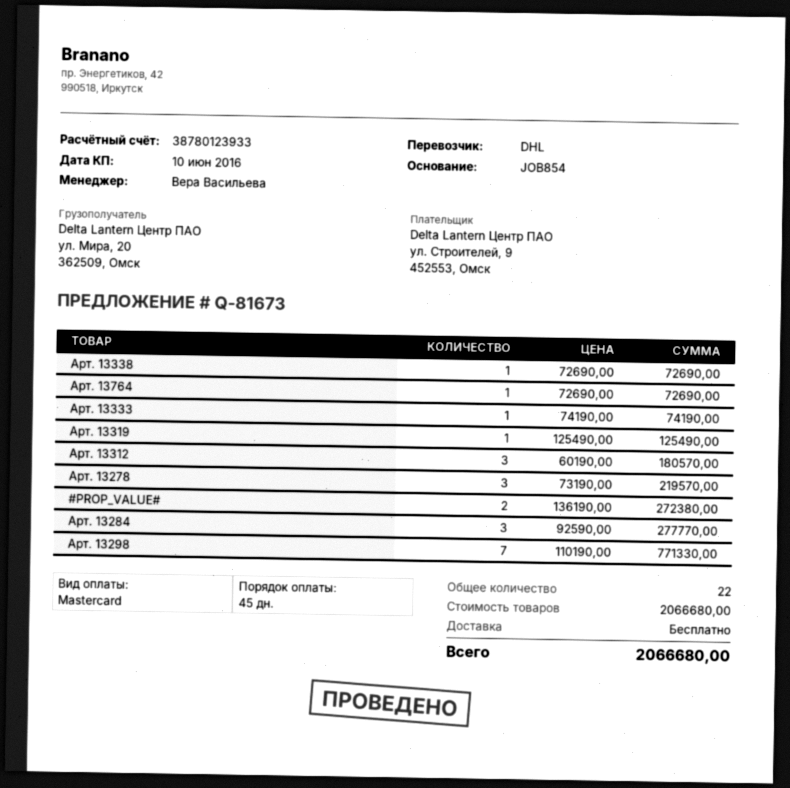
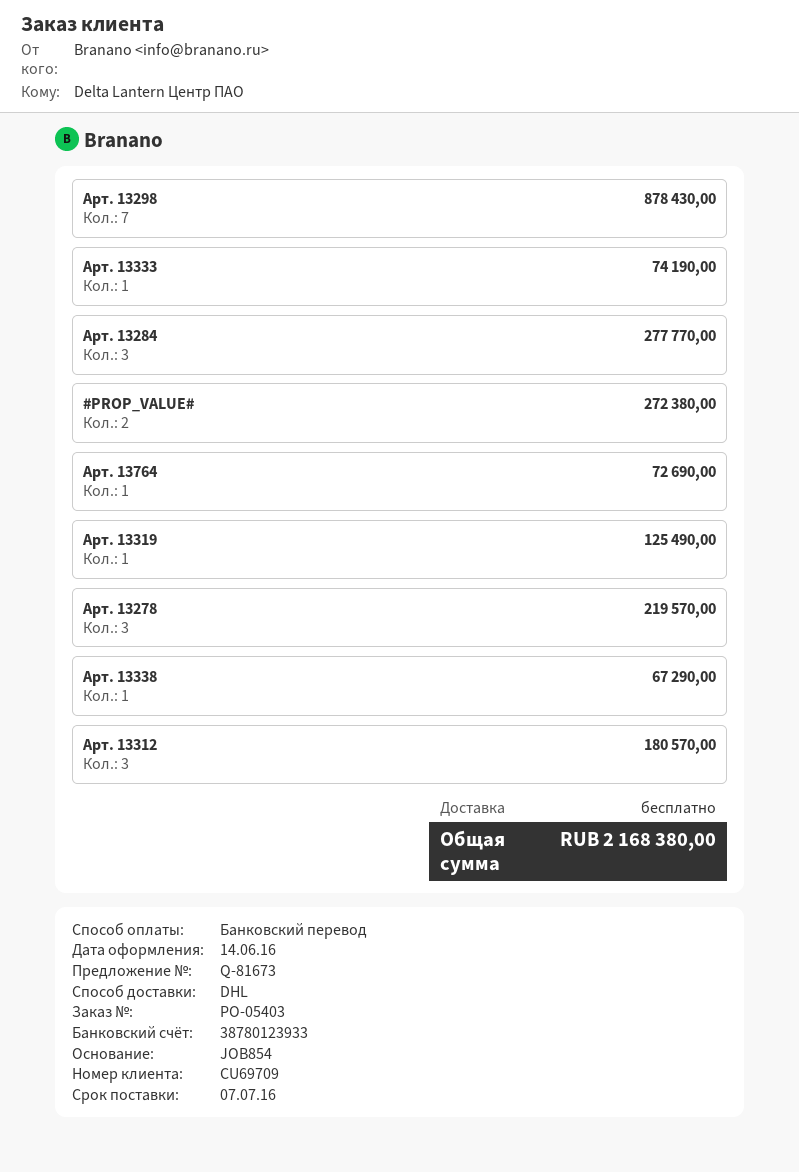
payment method: Mastercard -> bank transfer
Арт. 13338: 1 for 72690.00 -> 1 for 67290.00
Арт. 13298: 7 for 771330.00 -> 7 for 878430.00
total: 2066680.00 -> 2168380.00

